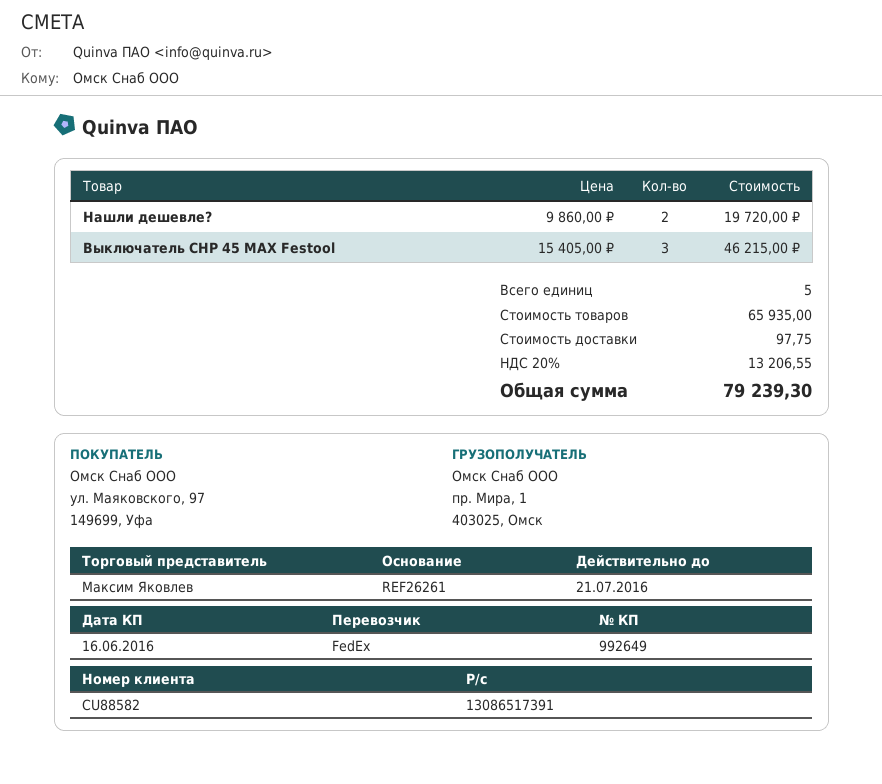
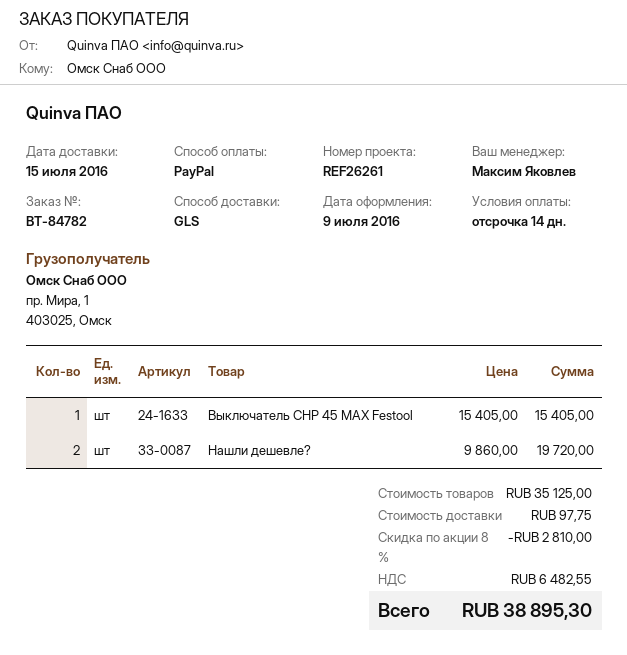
shipping method: FedEx -> GLS
Выключатель CHP 45 MAX Festool: 3 x 15405.00 = 46215.00 -> 1 x 15405.00 = 15405.00
subtotal: 65935.00 -> 35125.00
discount: none -> 8% = 2810.00
tax: 13206.55 -> 6482.55
total: 79239.30 -> 38895.30

